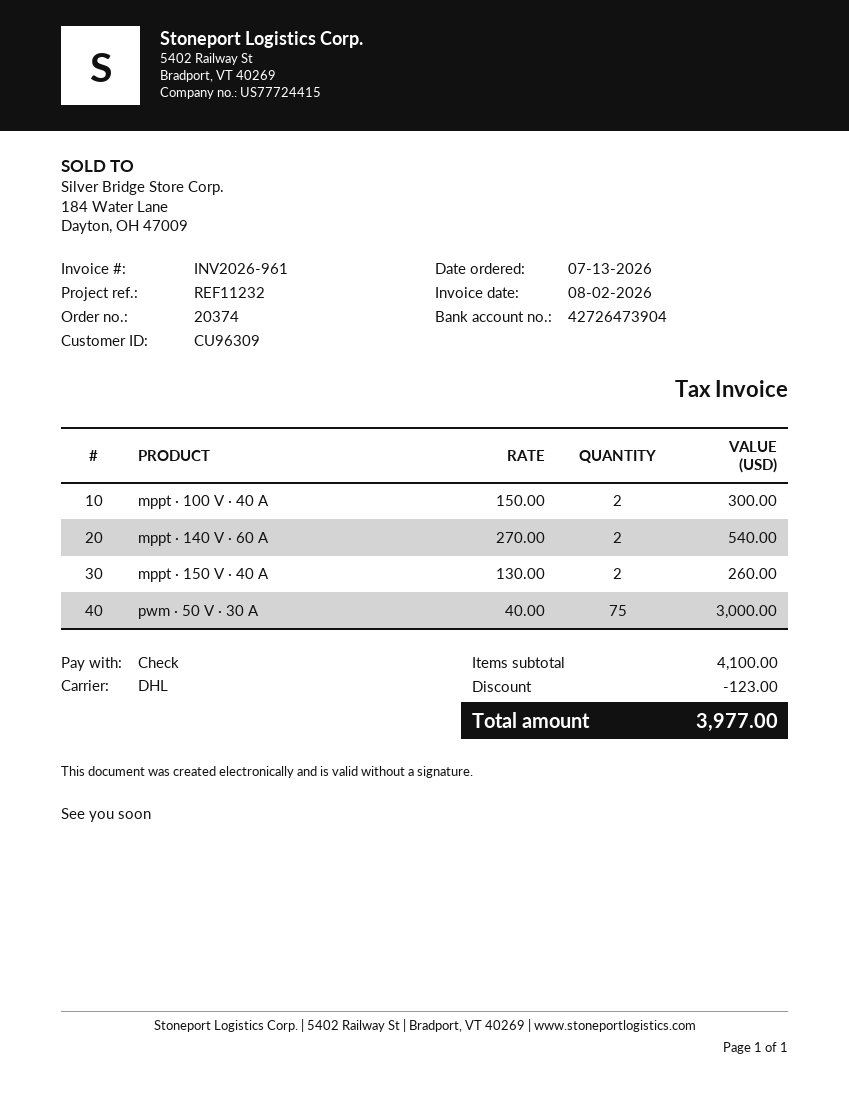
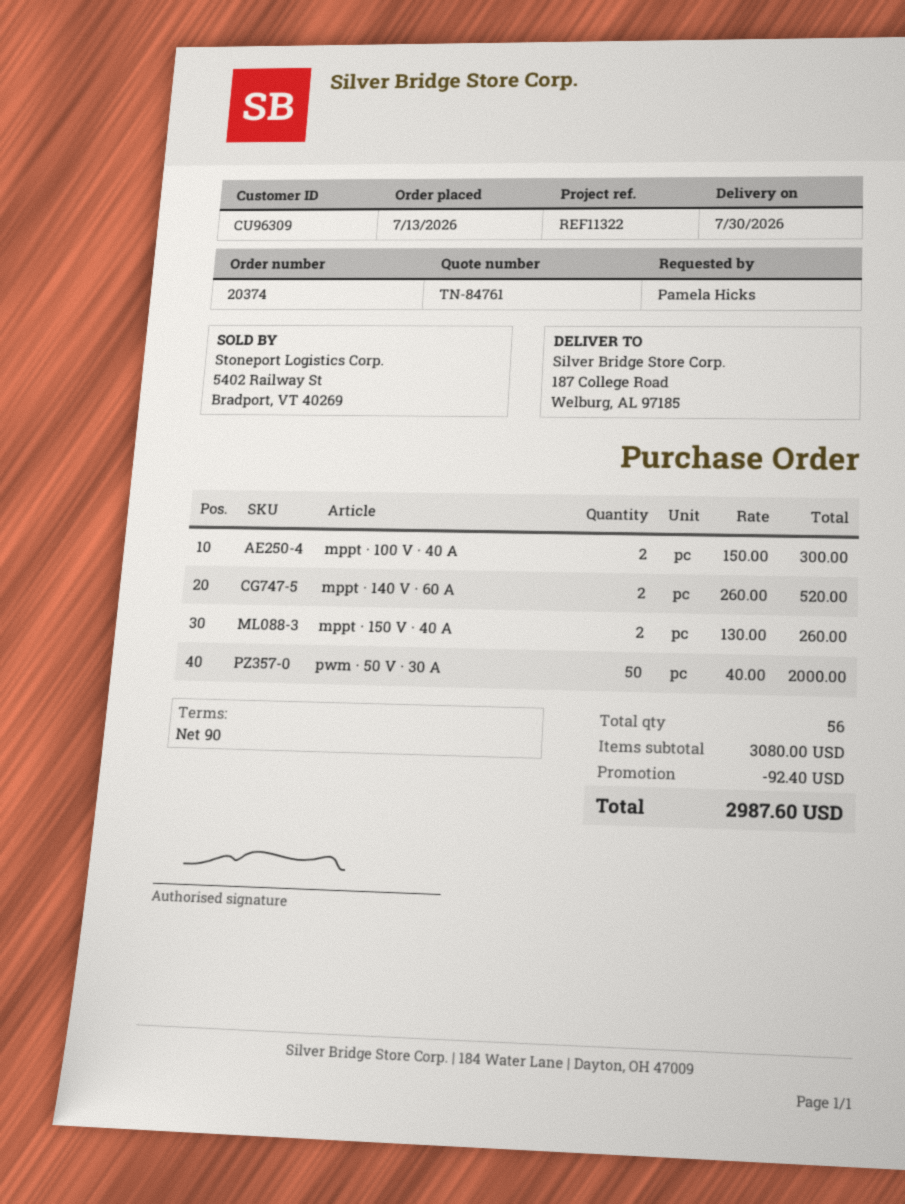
reference: REF11232 -> REF11322
mppt · 140 V · 60 A: 2 x 270.00 = 540.00 -> 2 x 260.00 = 520.00
pwm · 50 V · 30 A: 75 x 40.00 = 3000.00 -> 50 x 40.00 = 2000.00
subtotal: 4100.00 -> 3080.00
discount: 123.00 -> 92.40
total: 3977.00 -> 2987.60

